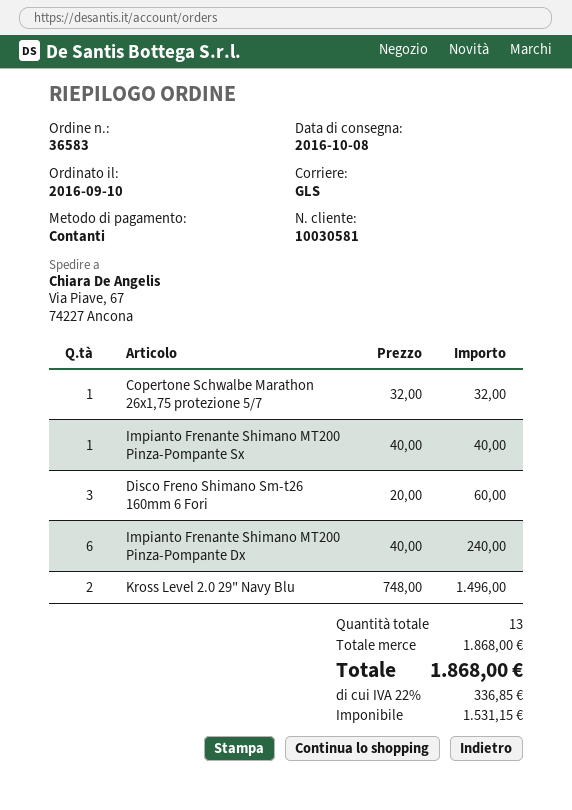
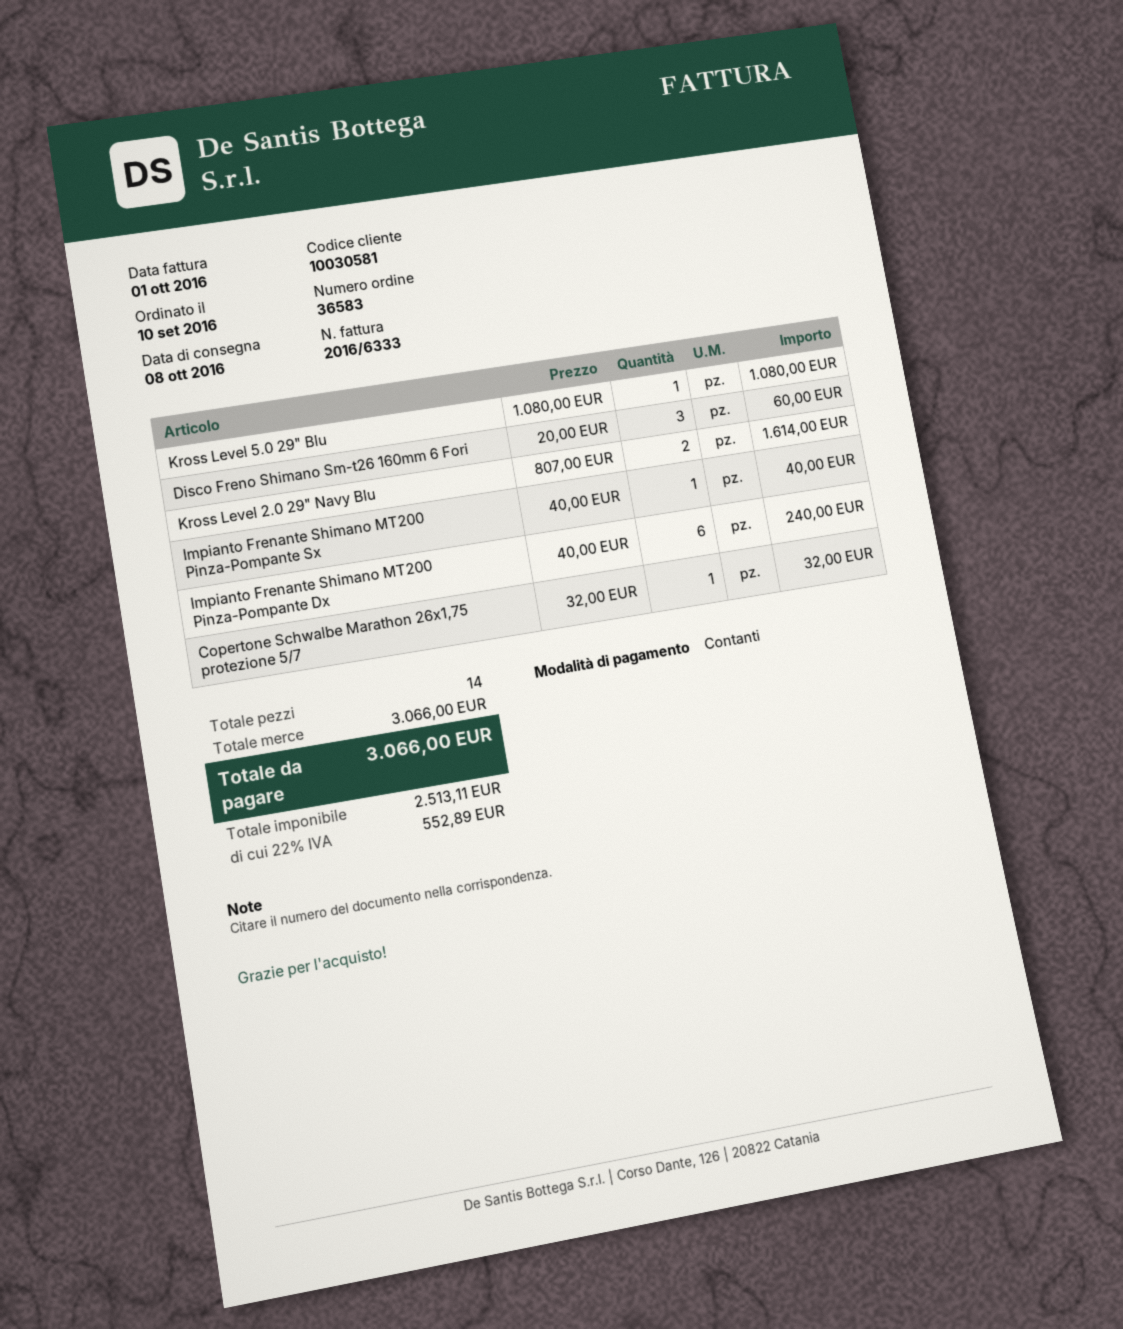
Kross Level 2.0 29" Navy Blu: 2 x 748.00 = 1496.00 -> 2 x 807.00 = 1614.00
Kross Level 5.0 29" Blu: none -> 1 x 1080.00 = 1080.00
total quantity: 13 -> 14
subtotal: 1868.00 -> 3066.00
net: 1531.15 -> 2513.11
tax: 22% = 336.85 -> 22% = 552.89
total: 1868.00 -> 3066.00

